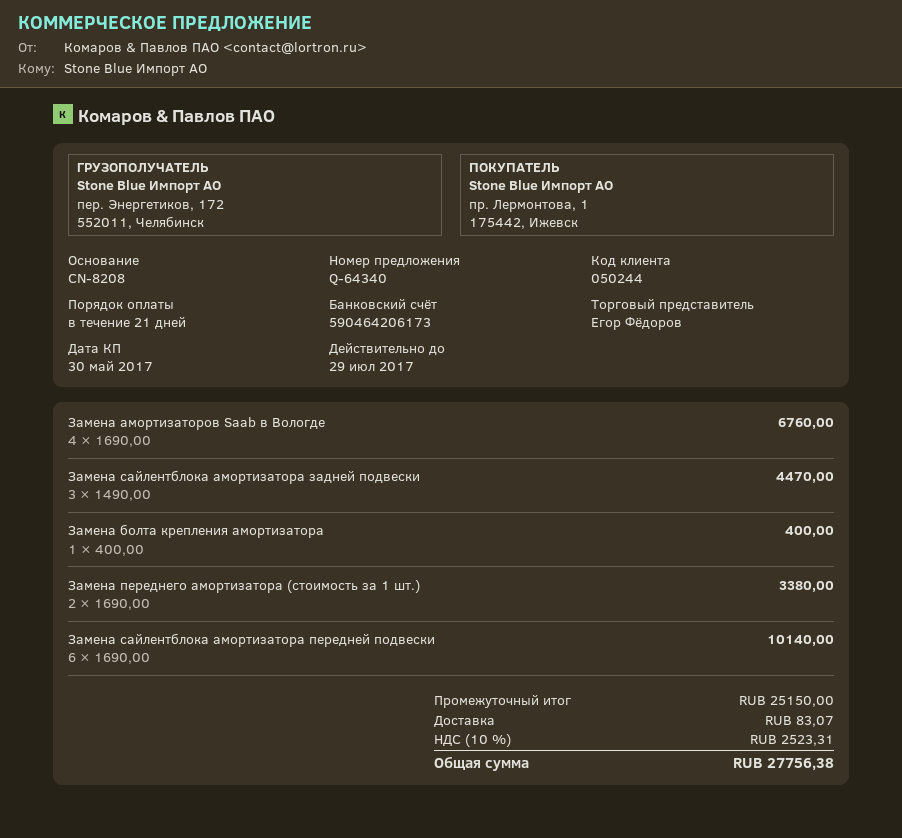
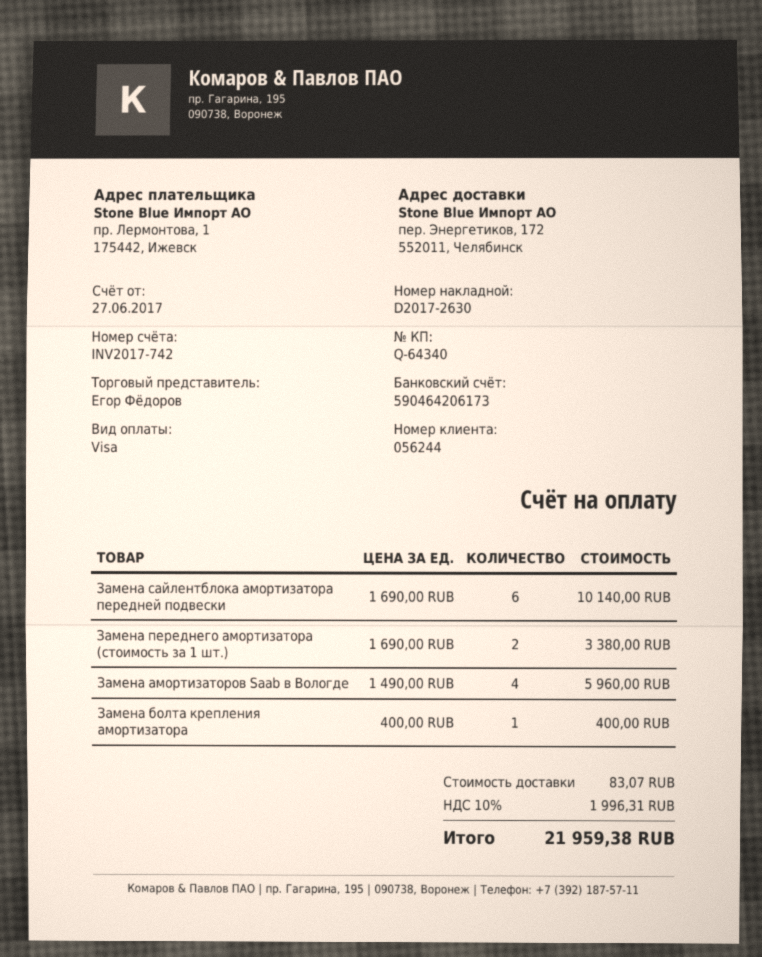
customer number: 050244 -> 056244
Замена амортизаторов Saab в Вологде: 4 x 1690.00 = 6760.00 -> 4 x 1490.00 = 5960.00
Замена сайлентблока амортизатора задней подвески: 3 x 1490.00 = 4470.00 -> none
tax: 10% = 2523.31 -> 10% = 1996.31
total: 27756.38 -> 21959.38

